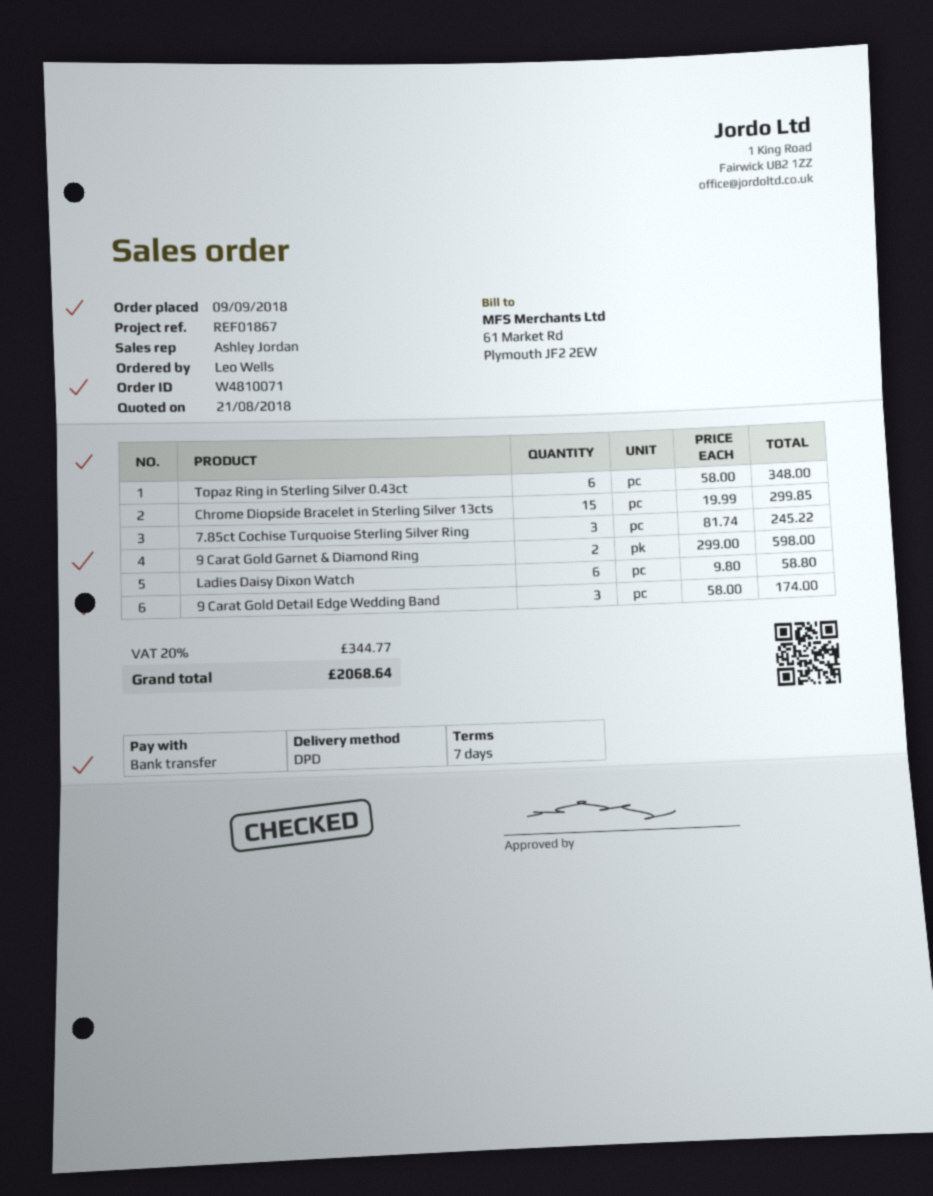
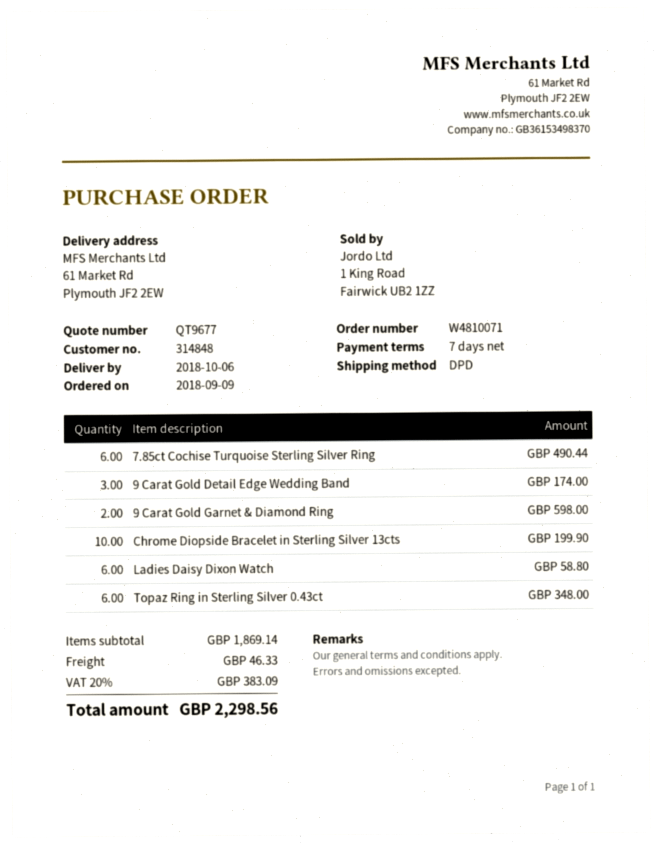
Chrome Diopside Bracelet in Sterling Silver 13cts: 15 for 299.85 -> 10 for 199.90
7.85ct Cochise Turquoise Sterling Silver Ring: 3 for 245.22 -> 6 for 490.44
shipping: none -> 46.33
tax: 20% = 344.77 -> 20% = 383.09
total: 2068.64 -> 2298.56

